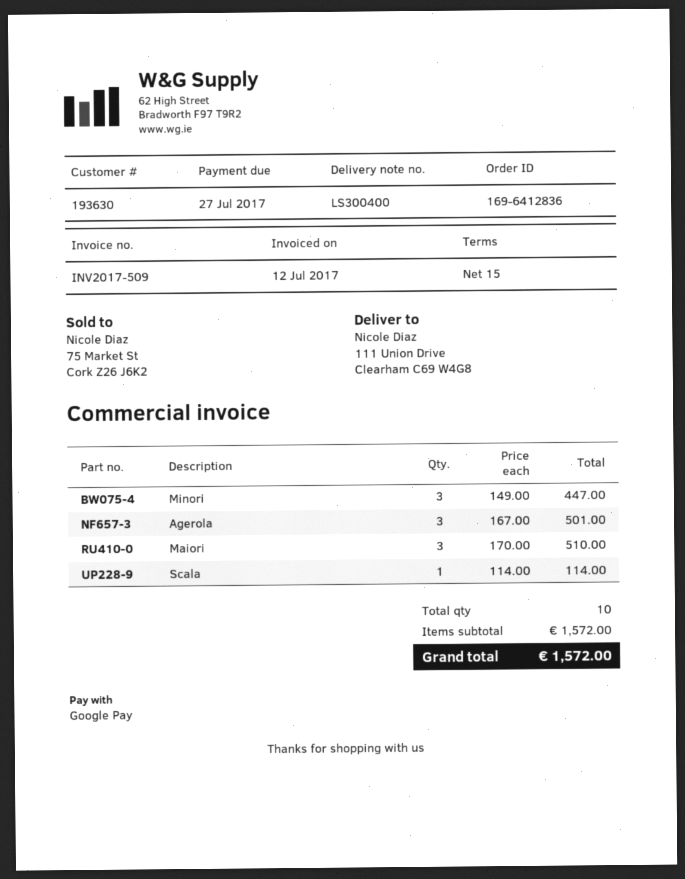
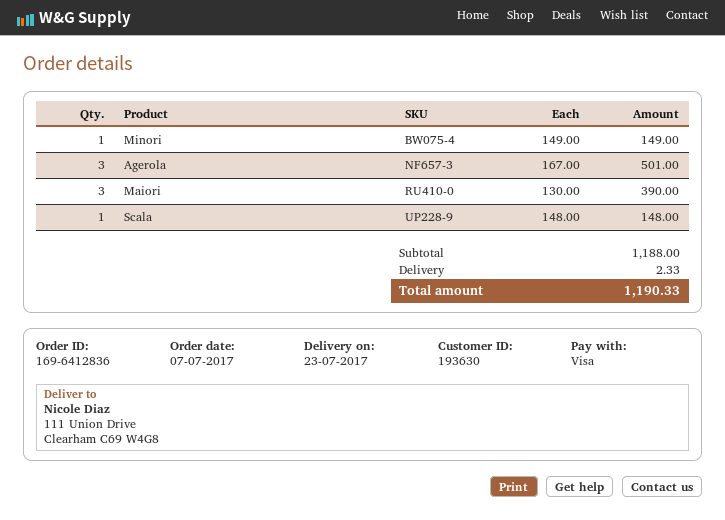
payment method: Google Pay -> Visa
Minori: 3 x 149.00 = 447.00 -> 1 x 149.00 = 149.00
Maiori: 3 x 170.00 = 510.00 -> 3 x 130.00 = 390.00
Scala: 1 x 114.00 = 114.00 -> 1 x 148.00 = 148.00
subtotal: 1572.00 -> 1188.00
shipping: none -> 2.33
total: 1572.00 -> 1190.33

